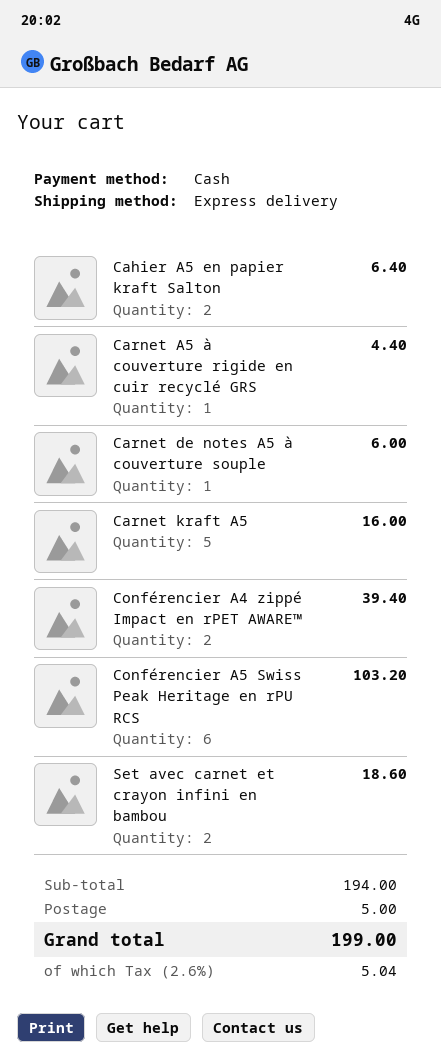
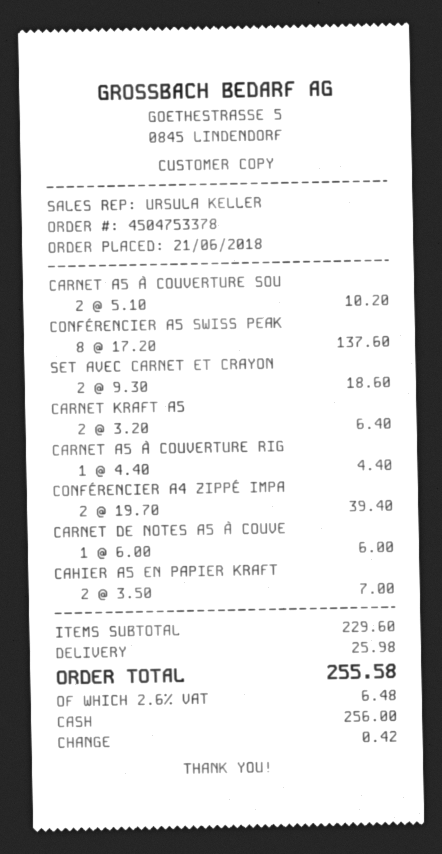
Cahier A5 en papier kraft Salton: 2 for 6.40 -> 2 for 7.00
Carnet kraft A5: 5 for 16.00 -> 2 for 6.40
Conférencier A5 Swiss Peak Heritage en rPU RCS: 6 for 103.20 -> 8 for 137.60
CARNET A5 À COUVERTURE SOU: none -> 2 for 10.20
subtotal: 194.00 -> 229.60
shipping: 5.00 -> 25.98
tax: 2.6% = 5.04 -> 2.6% = 6.48
total: 199.00 -> 255.58

